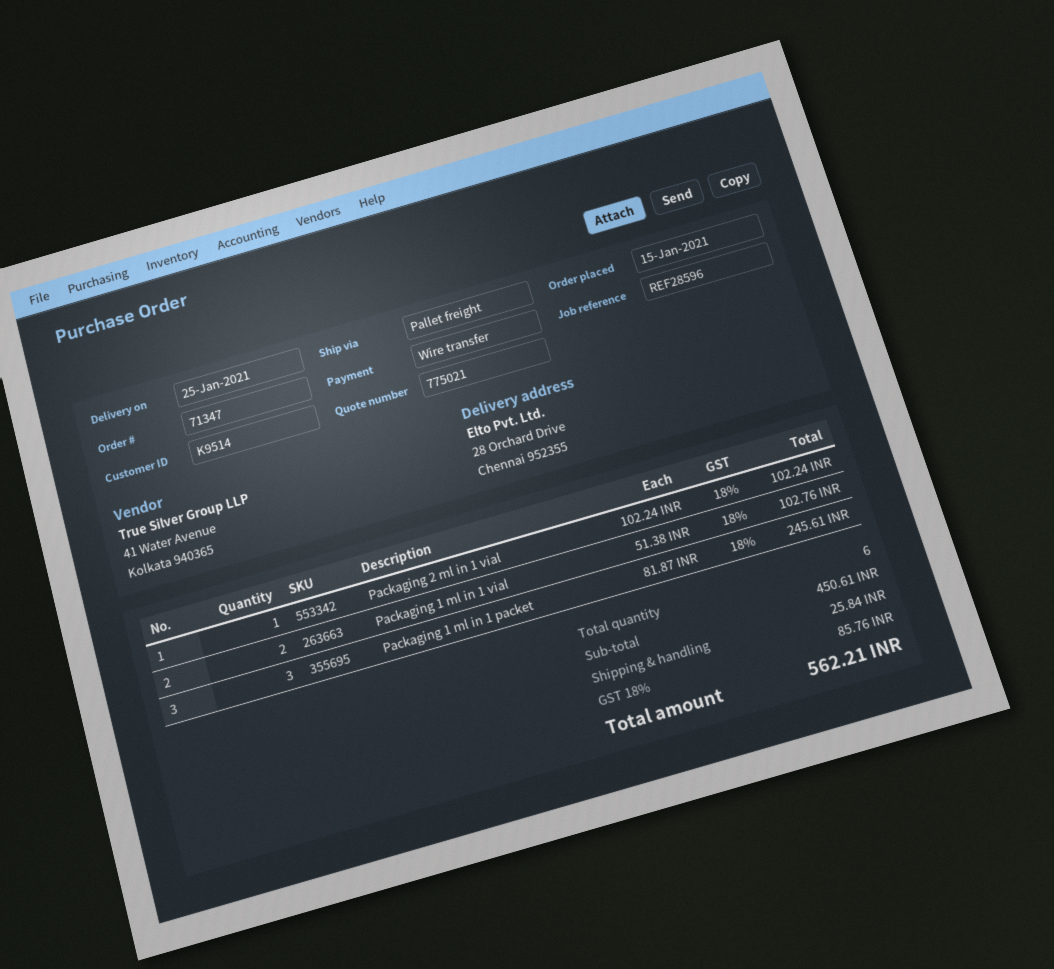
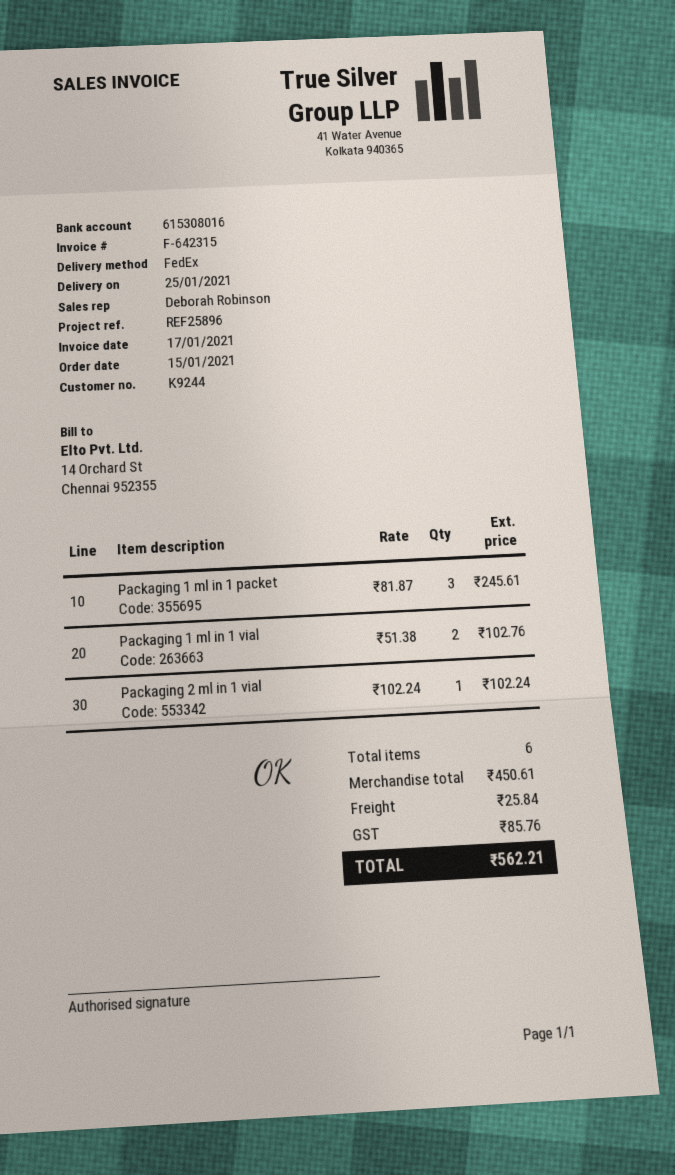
customer number: K9514 -> K9244
reference: REF28596 -> REF25896
shipping method: pallet freight -> FedEx

